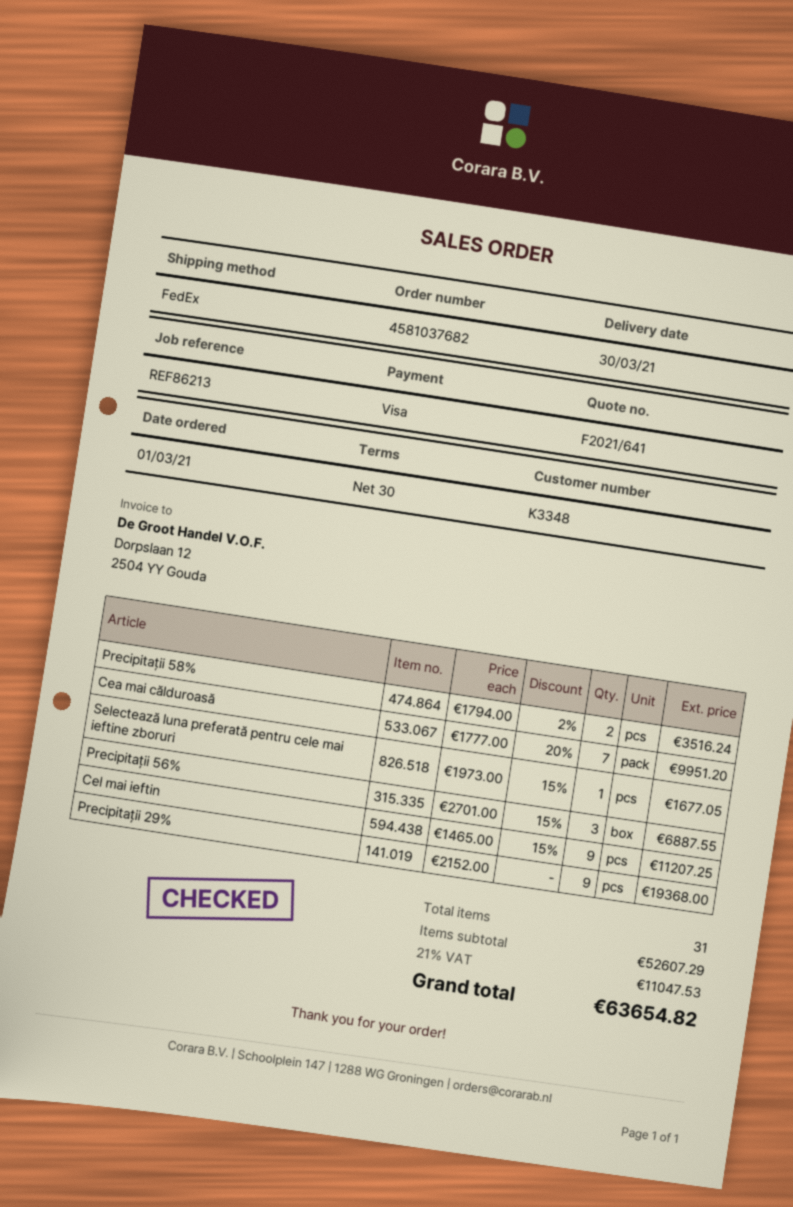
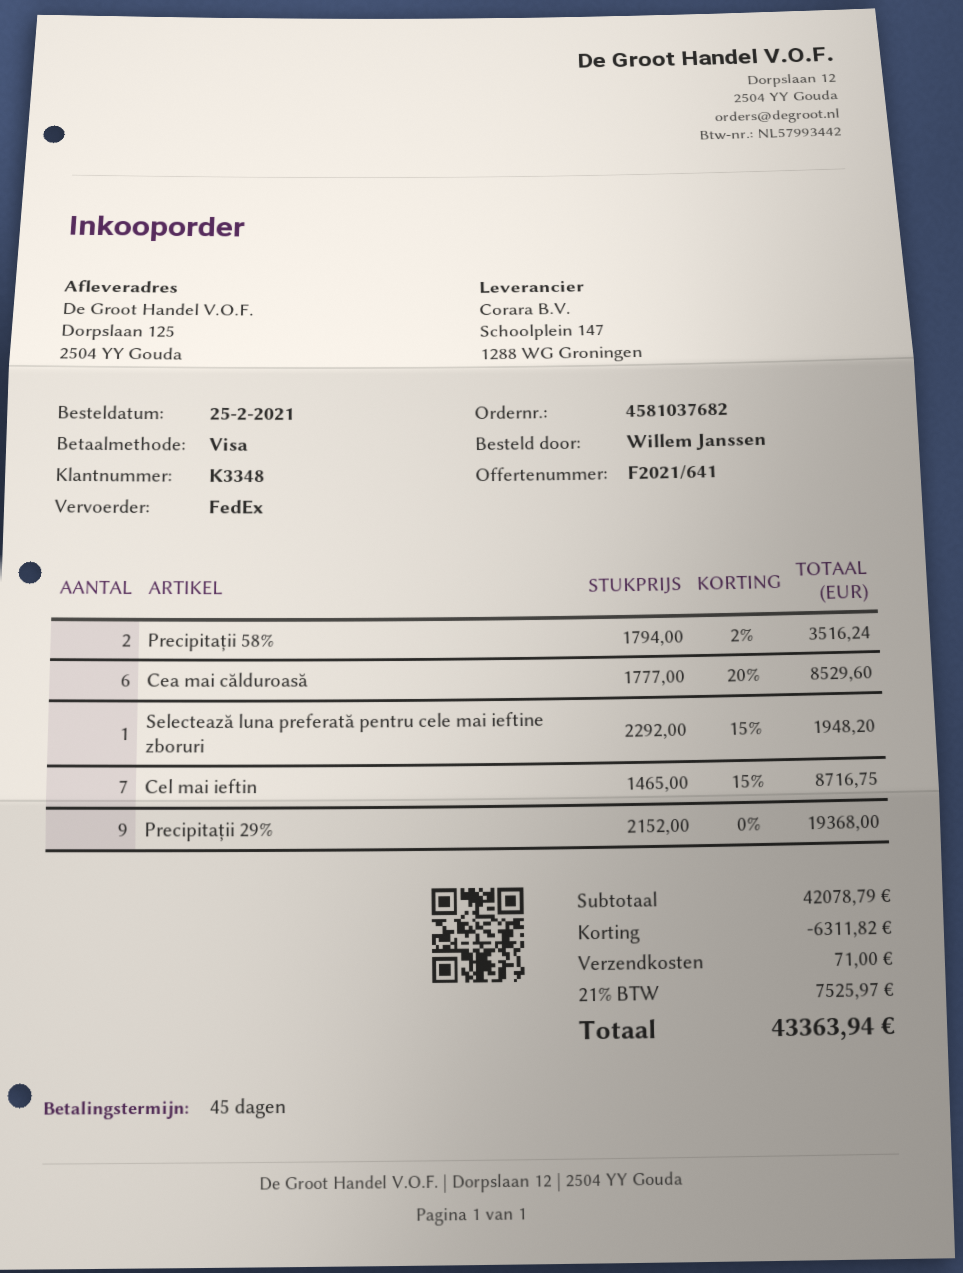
order date: 2021-03-01 -> 2021-02-25
payment terms: 30 days -> 45 days
Cea mai călduroasă: 7 x 1777.00 - 20% = 9951.20 -> 6 x 1777.00 - 20% = 8529.60
Selectează luna preferată pentru cele mai ieftine zboruri: 1 x 1973.00 - 15% = 1677.05 -> 1 x 2292.00 - 15% = 1948.20
Precipitații 56%: 3 x 2701.00 - 15% = 6887.55 -> none
Cel mai ieftin: 9 x 1465.00 - 15% = 11207.25 -> 7 x 1465.00 - 15% = 8716.75
subtotal: 52607.29 -> 42078.79
discount: none -> 6311.82
shipping: none -> 71.00
tax: 21% = 11047.53 -> 21% = 7525.97
total: 63654.82 -> 43363.94

